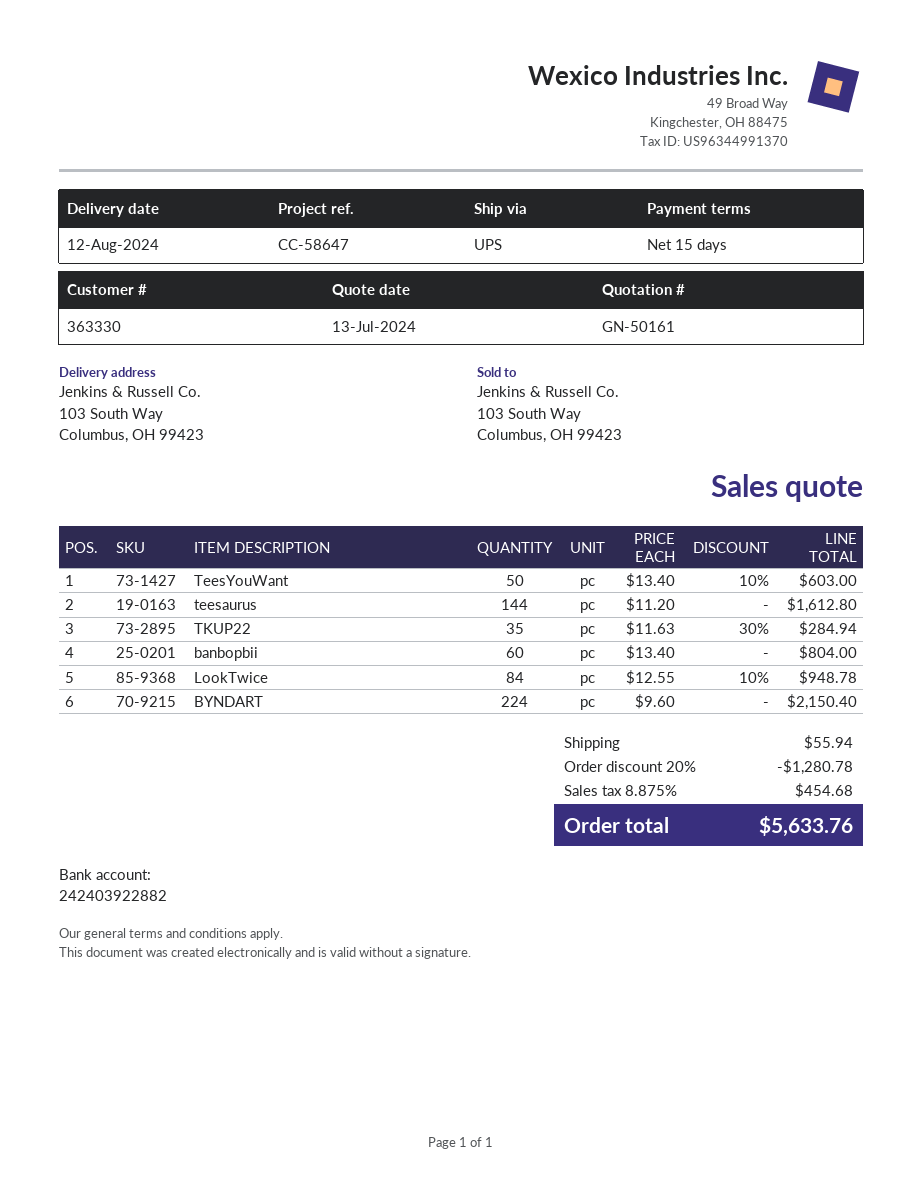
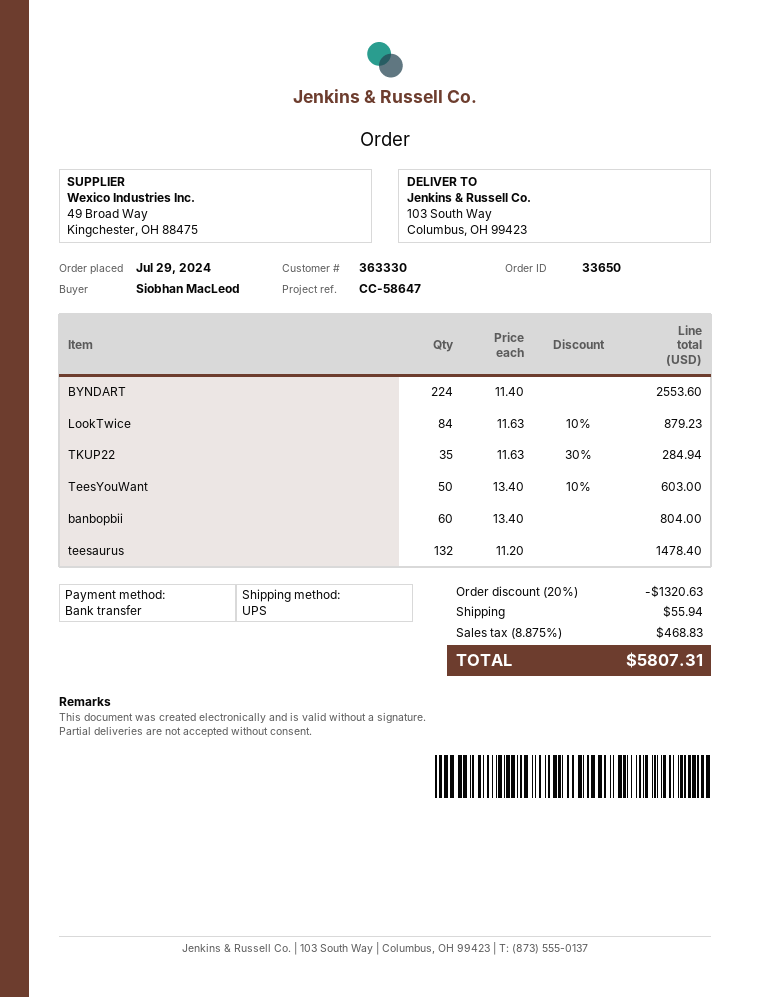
teesaurus: 144 x 11.20 = 1612.80 -> 132 x 11.20 = 1478.40
LookTwice: 84 x 12.55 - 10% = 948.78 -> 84 x 11.63 - 10% = 879.23
BYNDART: 224 x 9.60 = 2150.40 -> 224 x 11.40 = 2553.60
discount: 20% = 1280.78 -> 20% = 1320.63
tax: 8.875% = 454.68 -> 8.875% = 468.83
total: 5633.76 -> 5807.31

